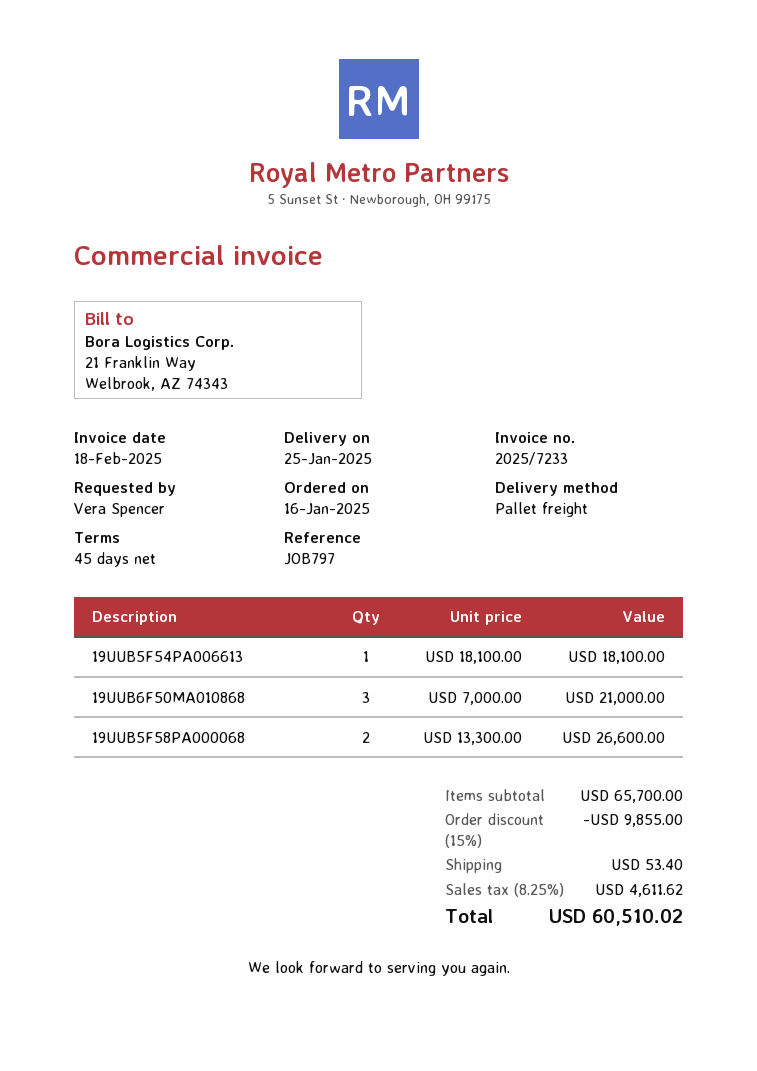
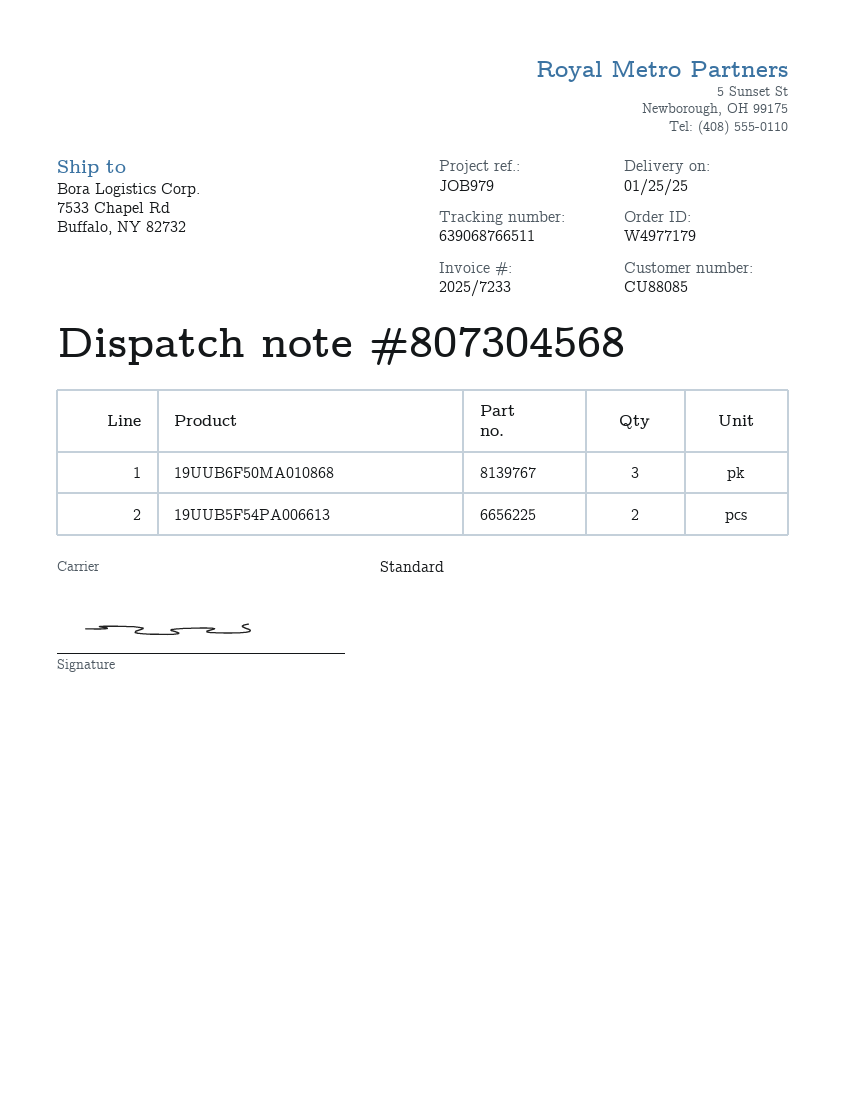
reference: JOB797 -> JOB979
shipping method: pallet freight -> standard
19UUB5F54PA006613: 1 -> 2
19UUB5F58PA000068: 2 -> none

